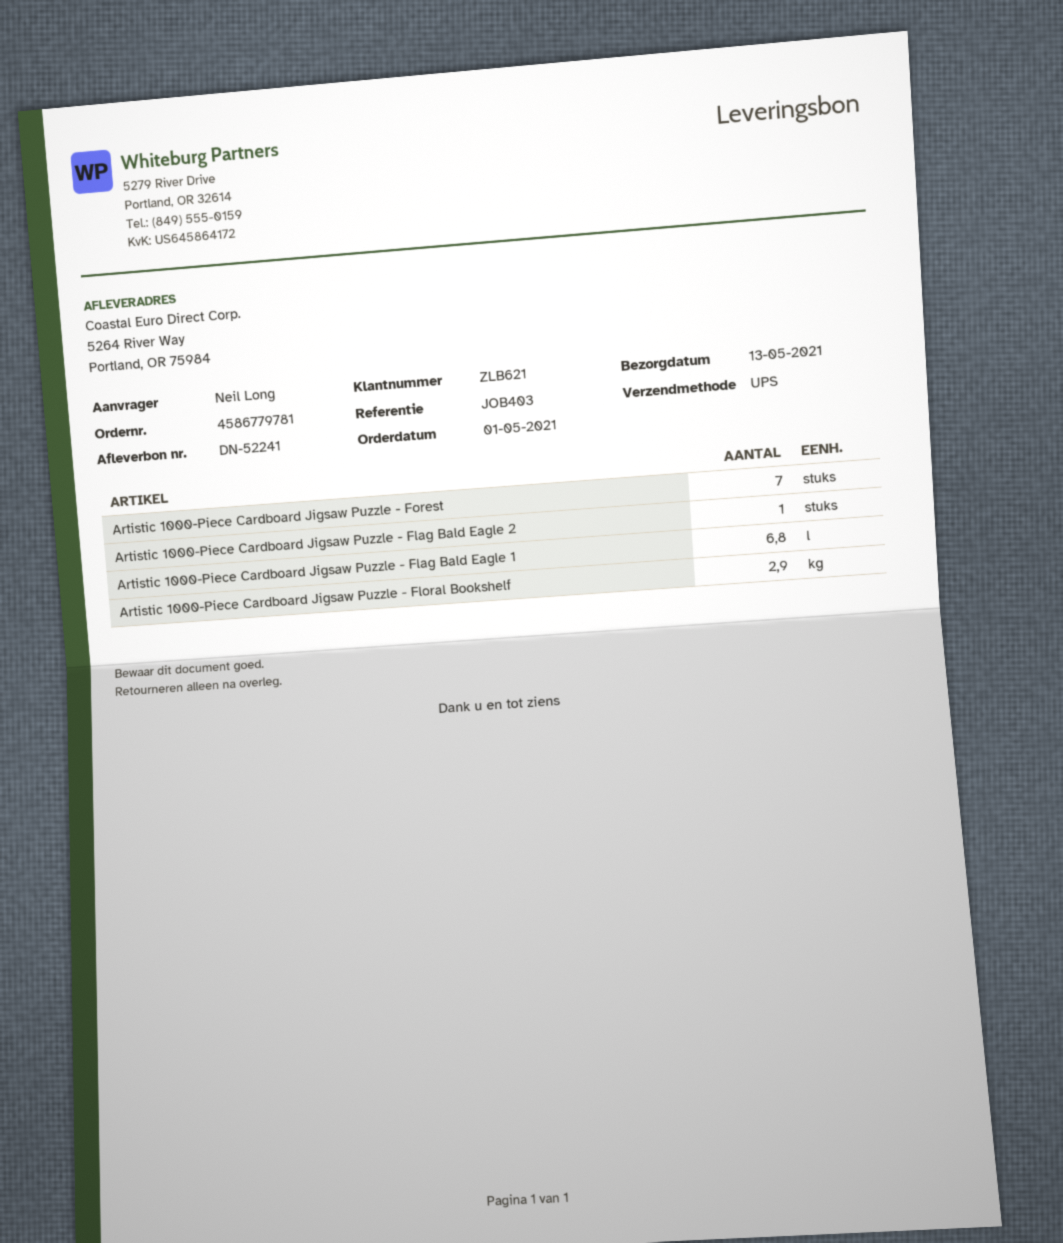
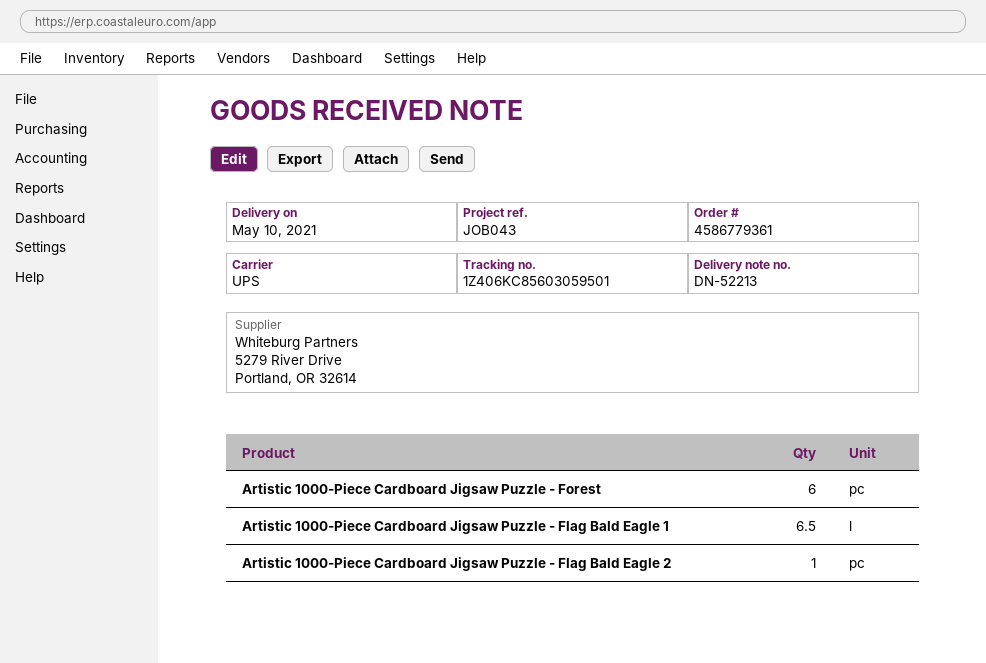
order number: 4586779781 -> 4586779361
delivery note number: DN-52241 -> DN-52213
delivery date: 2021-05-13 -> 2021-05-10
reference: JOB403 -> JOB043
Artistic 1000-Piece Cardboard Jigsaw Puzzle - Forest: 7 -> 6
Artistic 1000-Piece Cardboard Jigsaw Puzzle - Flag Bald Eagle 1: 6.8 -> 6.5
Artistic 1000-Piece Cardboard Jigsaw Puzzle - Floral Bookshelf: 2.9 -> none

